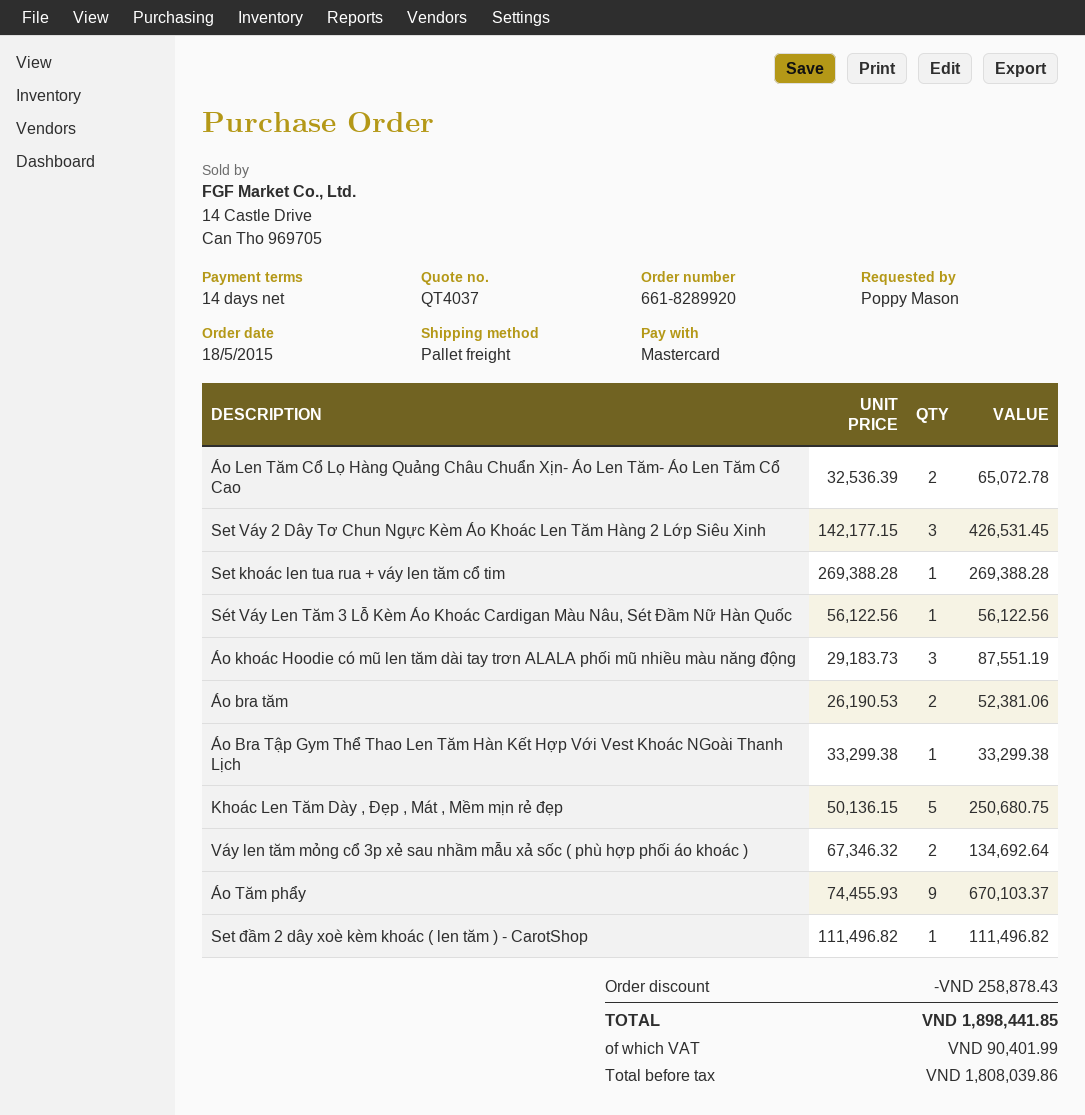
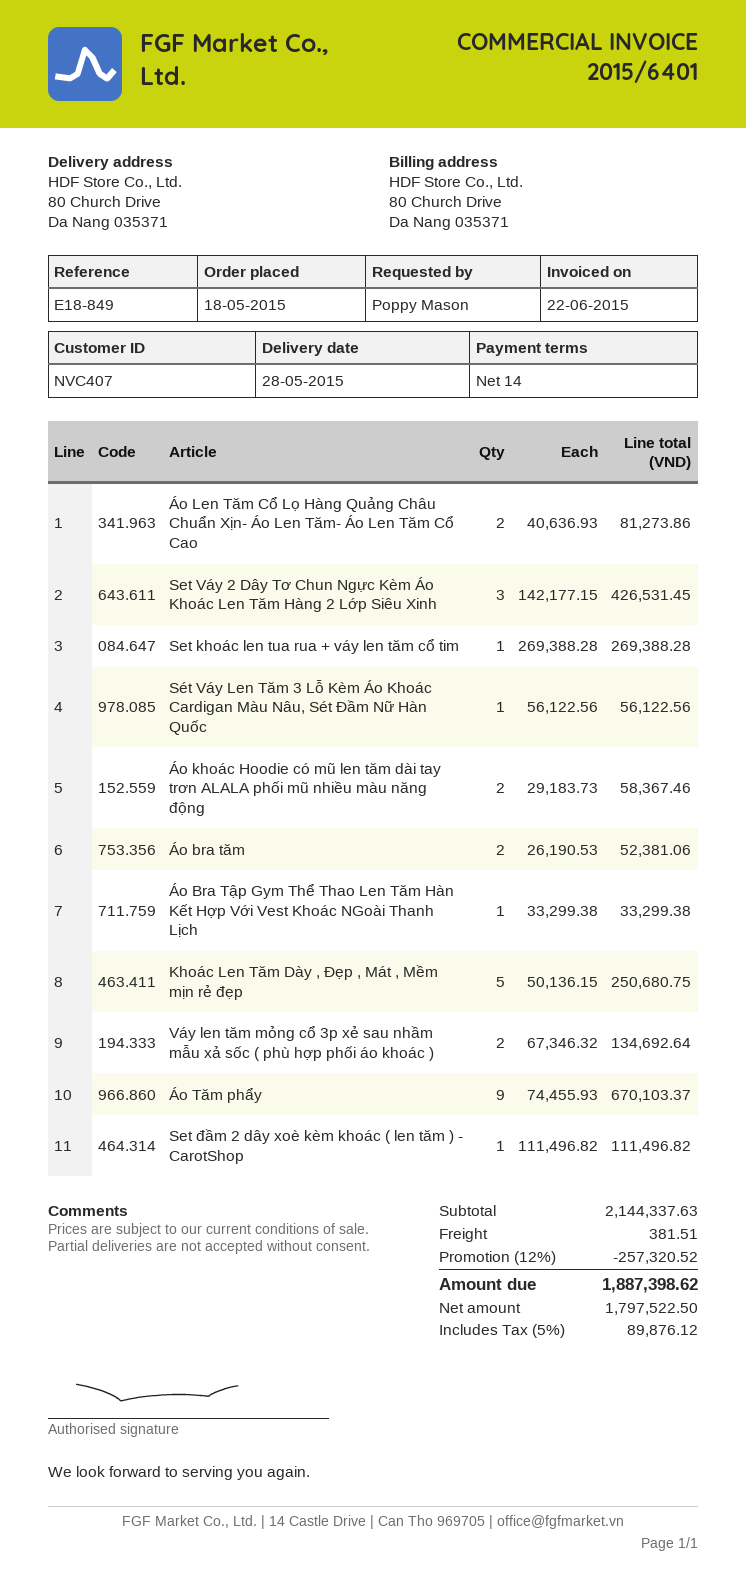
Áo Len Tăm Cổ Lọ Hàng Quảng Châu Chuẩn Xịn- Áo Len Tăm- Áo Len Tăm Cổ Cao: 2 x 32536.39 = 65072.78 -> 2 x 40636.93 = 81273.86
Áo khoác Hoodie có mũ len tăm dài tay trơn ALALA phối mũ nhiều màu năng động: 3 x 29183.73 = 87551.19 -> 2 x 29183.73 = 58367.46
discount: 258878.43 -> 257320.52
shipping: none -> 381.51
net: 1808039.86 -> 1797522.50
tax: 90401.99 -> 89876.12
total: 1898441.85 -> 1887398.62

